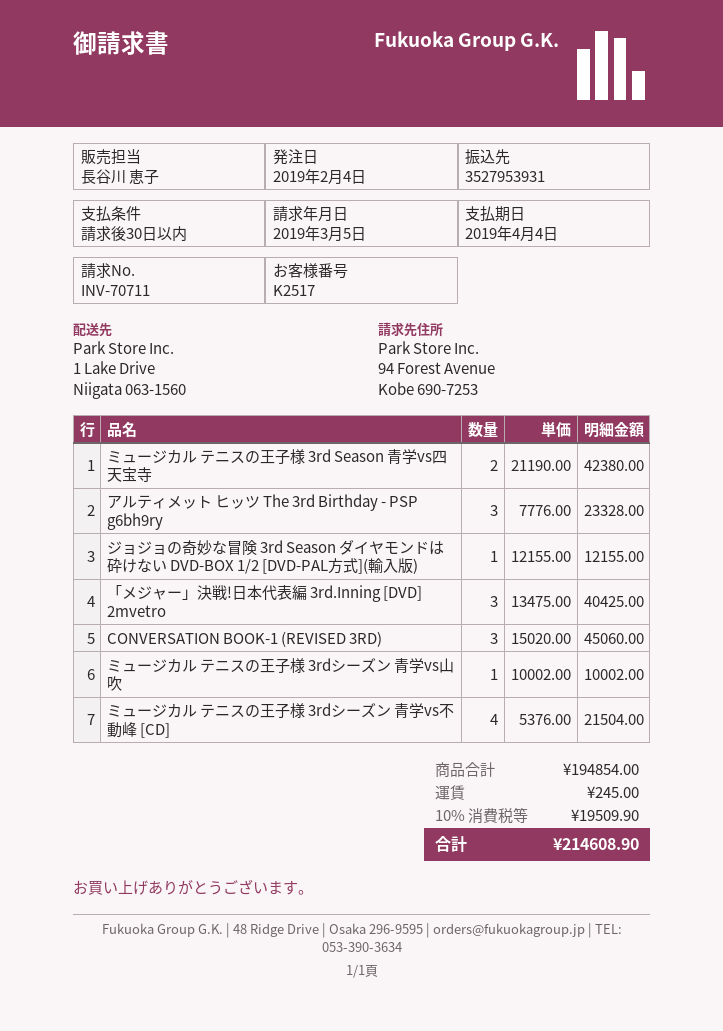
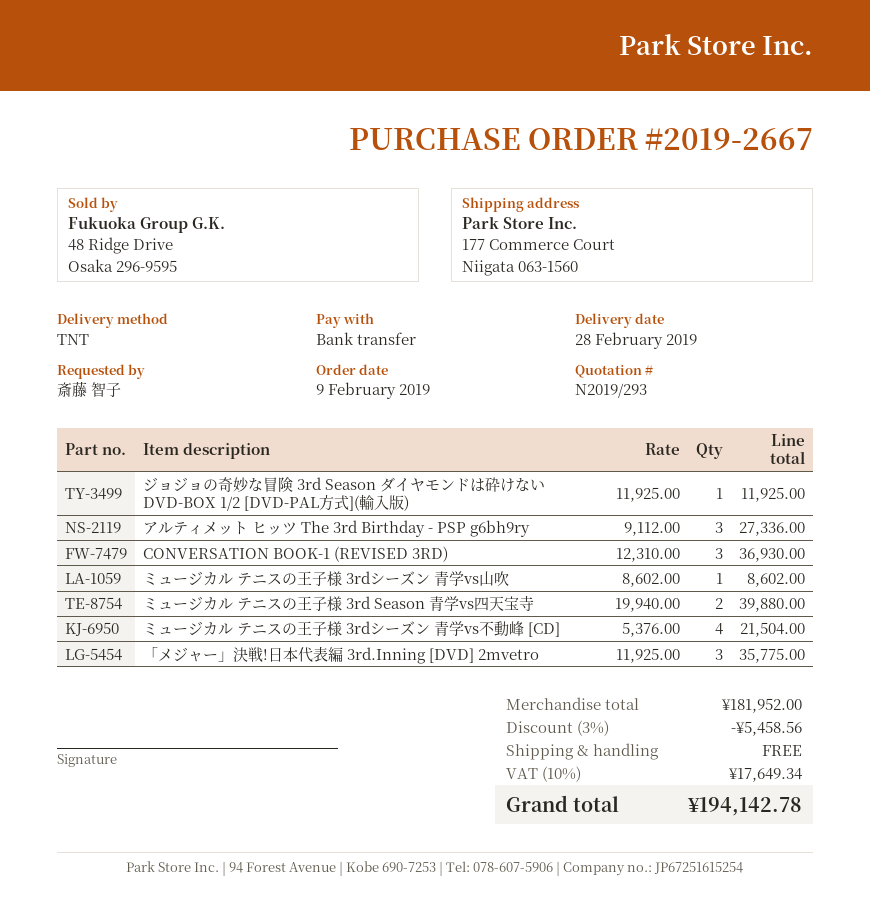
order date: 2019-02-04 -> 2019-02-09
ship to: 1 Lake Drive, Niigata 063-1560 -> 177 Commerce Court, Niigata 063-1560
ミュージカル テニスの王子様 3rd Season 青学vs四天宝寺: 2 x 21190.00 = 42380.00 -> 2 x 19940.00 = 39880.00
アルティメット ヒッツ The 3rd Birthday - PSP g6bh9ry: 3 x 7776.00 = 23328.00 -> 3 x 9112.00 = 27336.00
ジョジョの奇妙な冒険 3rd Season ダイヤモンドは砕けない DVD-BOX 1/2 [DVD-PAL方式](輸入版): 1 x 12155.00 = 12155.00 -> 1 x 11925.00 = 11925.00
「メジャー」決戦!日本代表編 3rd.Inning [DVD] 2mvetro: 3 x 13475.00 = 40425.00 -> 3 x 11925.00 = 35775.00
CONVERSATION BOOK-1 (REVISED 3RD): 3 x 15020.00 = 45060.00 -> 3 x 12310.00 = 36930.00
ミュージカル テニスの王子様 3rdシーズン 青学vs山吹: 1 x 10002.00 = 10002.00 -> 1 x 8602.00 = 8602.00
subtotal: 194854.00 -> 181952.00
discount: none -> 3% = 5458.56
shipping: 245.00 -> 0.00
tax: 10% = 19509.90 -> 10% = 17649.34
total: 214608.90 -> 194142.78

